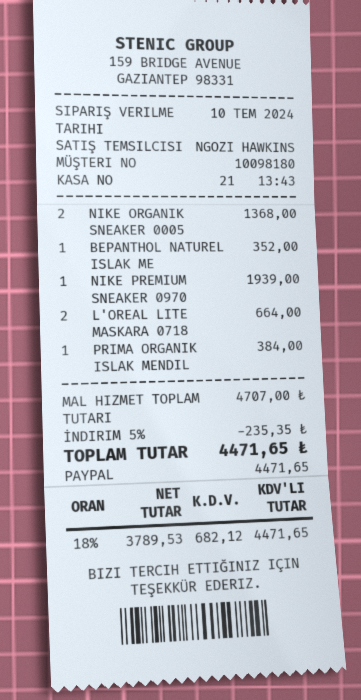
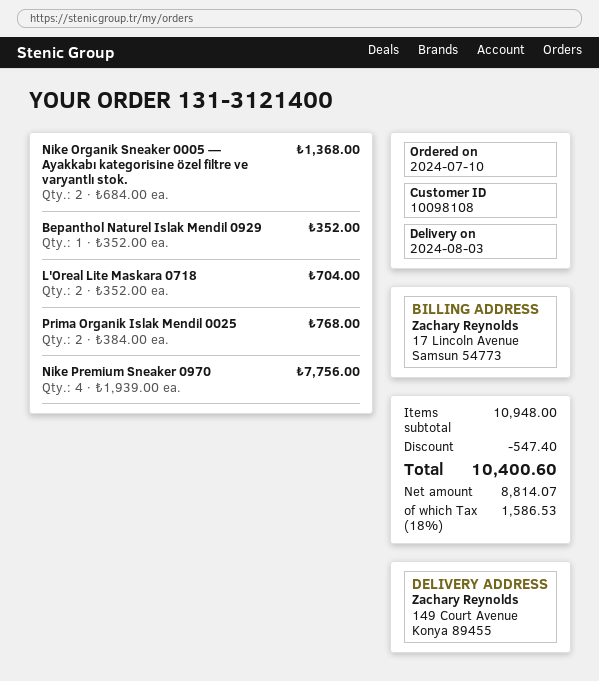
customer number: 10098180 -> 10098108
NIKE PREMIUM SNEAKER 0970: 1 for 1939.00 -> 4 for 7756.00
L'OREAL LITE MASKARA 0718: 2 for 664.00 -> 2 for 704.00
PRIMA ORGANIK ISLAK MENDIL: 1 for 384.00 -> 2 for 768.00
subtotal: 4707.00 -> 10948.00
discount: 235.35 -> 547.40
net: 3789.53 -> 8814.07
tax: 18% = 682.12 -> 18% = 1586.53
total: 4471.65 -> 10400.60

